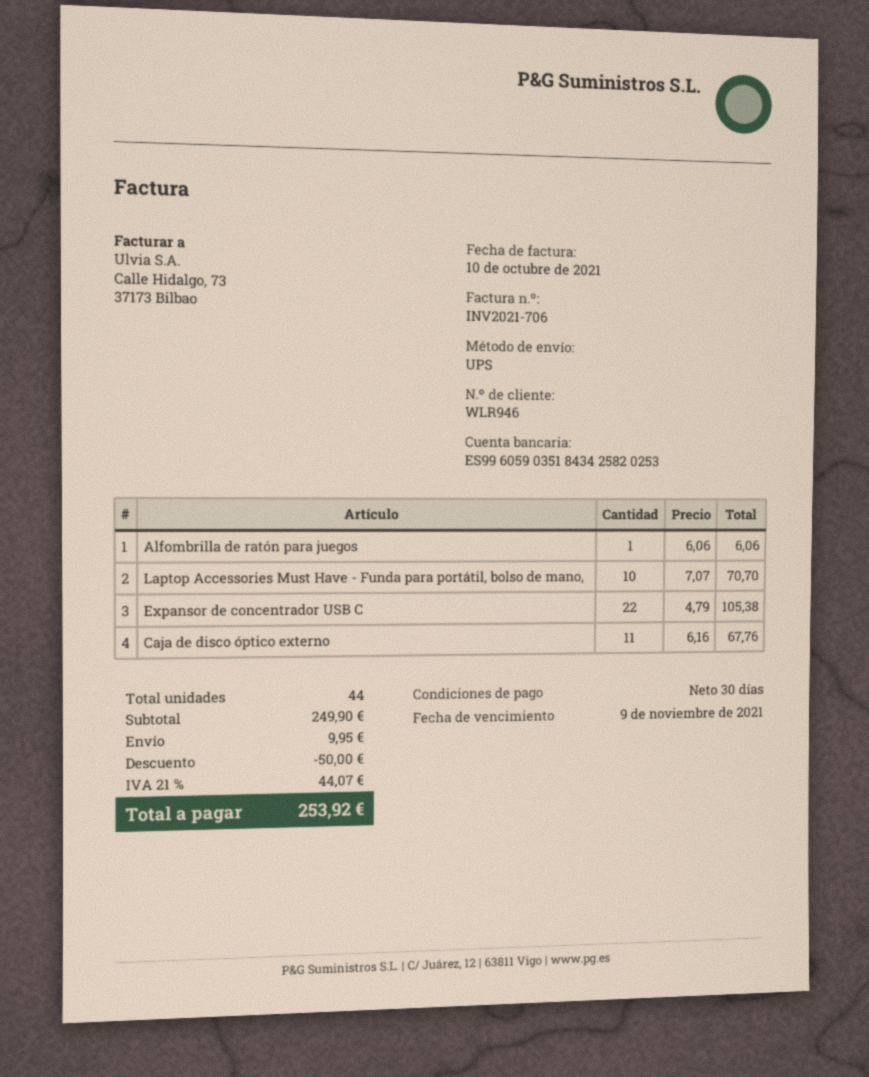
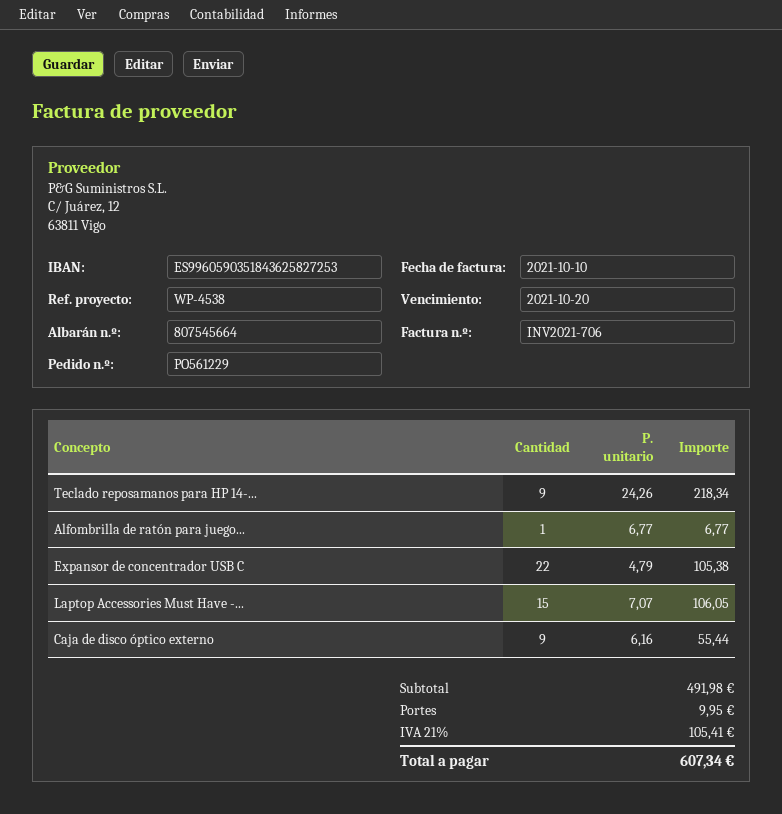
due date: 2021-11-09 -> 2021-10-20
bank account: ES9960590351843425820253 -> ES9960590351843625827253
Alfombrilla de ratón para juegos: 1 x 6.06 = 6.06 -> 1 x 6.77 = 6.77
Laptop Accessories Must Have - Funda para portátil, bolso de mano,: 10 x 7.07 = 70.70 -> 15 x 7.07 = 106.05
Caja de disco óptico externo: 11 x 6.16 = 67.76 -> 9 x 6.16 = 55.44
Teclado reposamanos para HP 14-...: none -> 9 x 24.26 = 218.34
subtotal: 249.90 -> 491.98
discount: 50.00 -> none
tax: 21% = 44.07 -> 21% = 105.41
total: 253.92 -> 607.34

